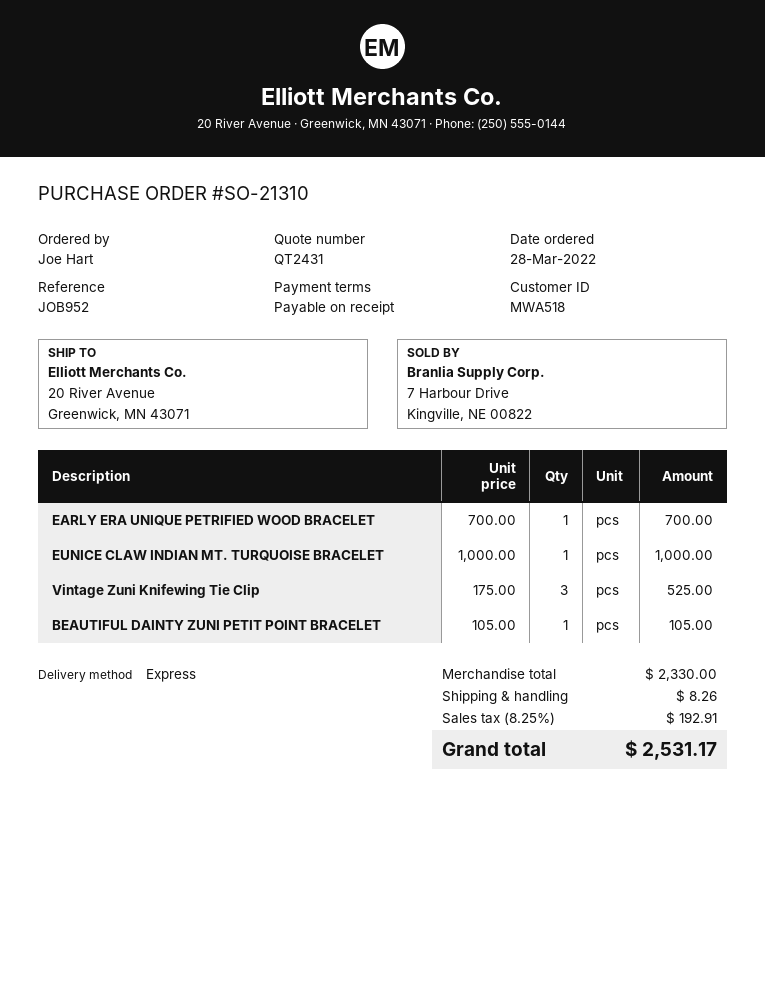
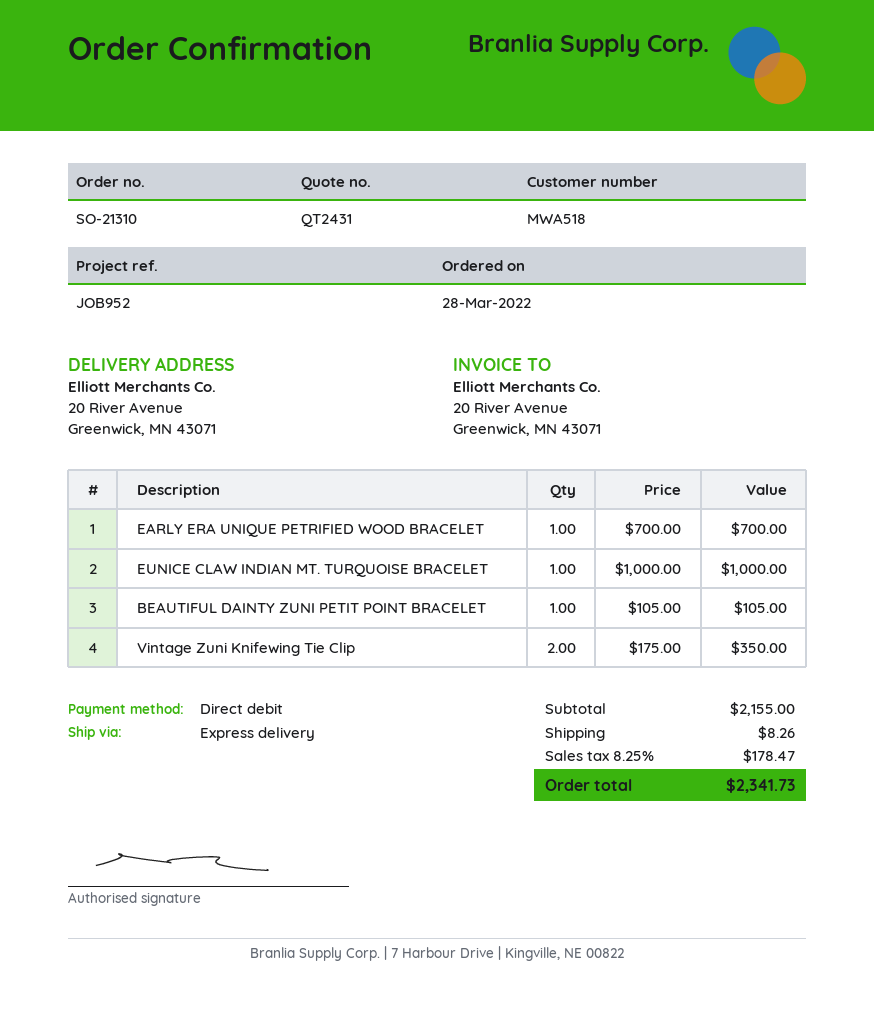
Vintage Zuni Knifewing Tie Clip: 3 x 175.00 = 525.00 -> 2 x 175.00 = 350.00
subtotal: 2330.00 -> 2155.00
tax: 8.25% = 192.91 -> 8.25% = 178.47
total: 2531.17 -> 2341.73

